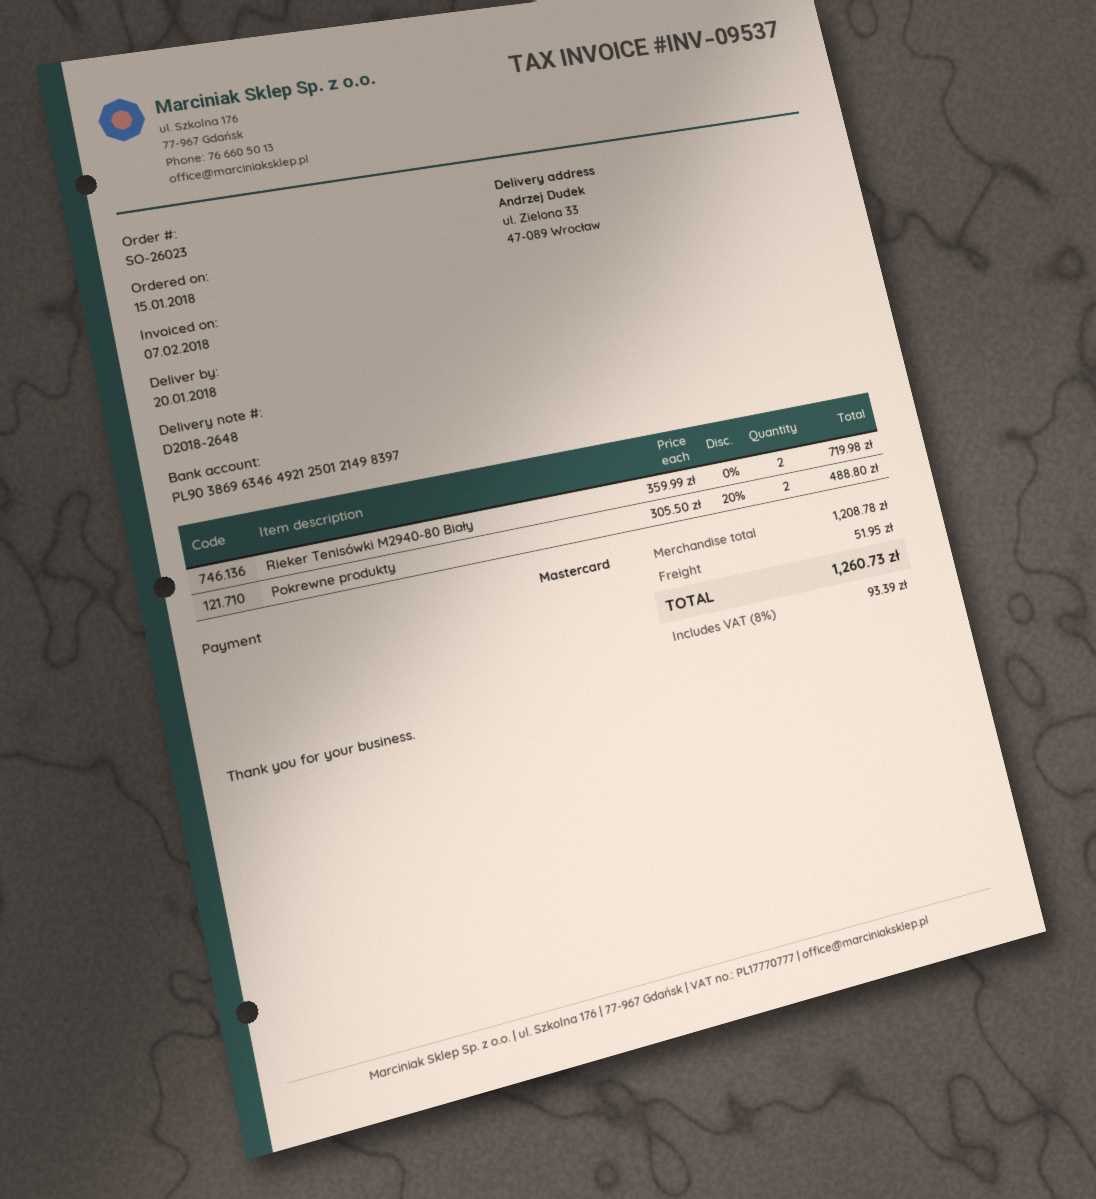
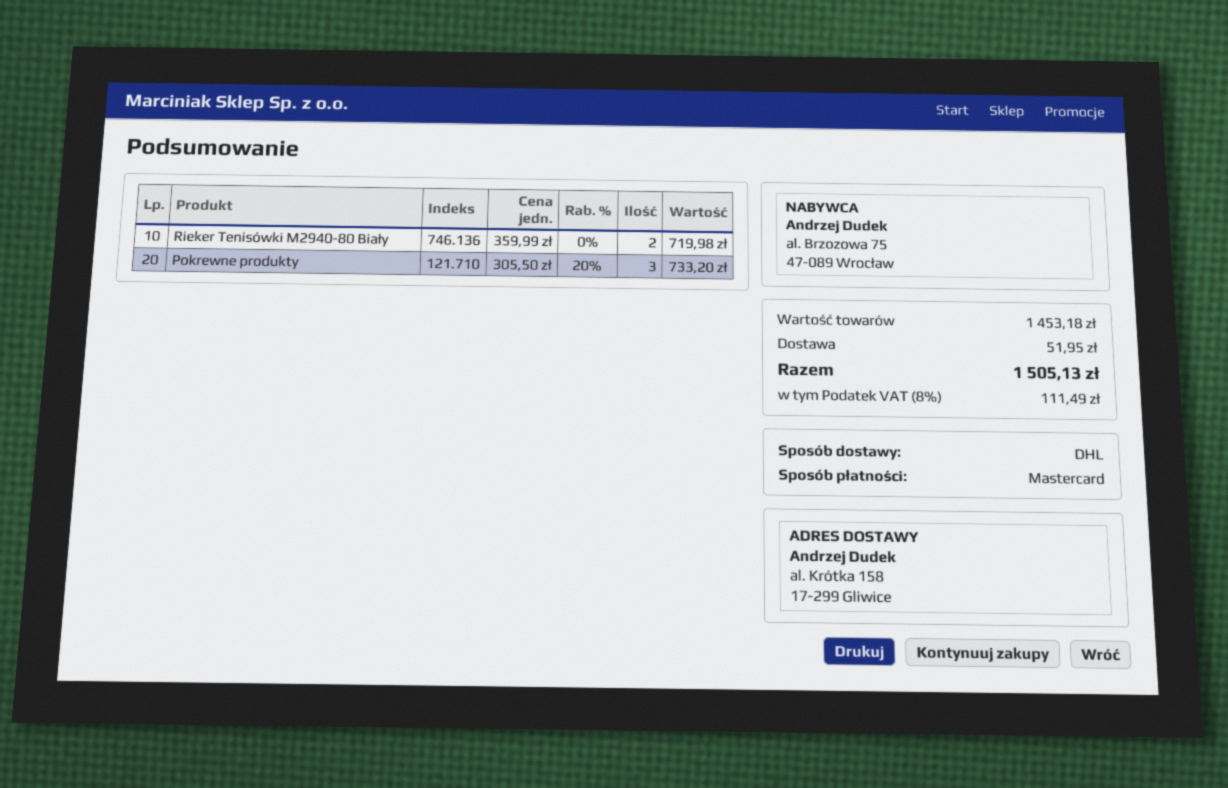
ship to: ul. Zielona 33, 47-089 Wrocław -> al. Krótka 158, 17-299 Gliwice
Pokrewne produkty: 2 x 305.50 - 20% = 488.80 -> 3 x 305.50 - 20% = 733.20
subtotal: 1208.78 -> 1453.18
tax: 8% = 93.39 -> 8% = 111.49
total: 1260.73 -> 1505.13

